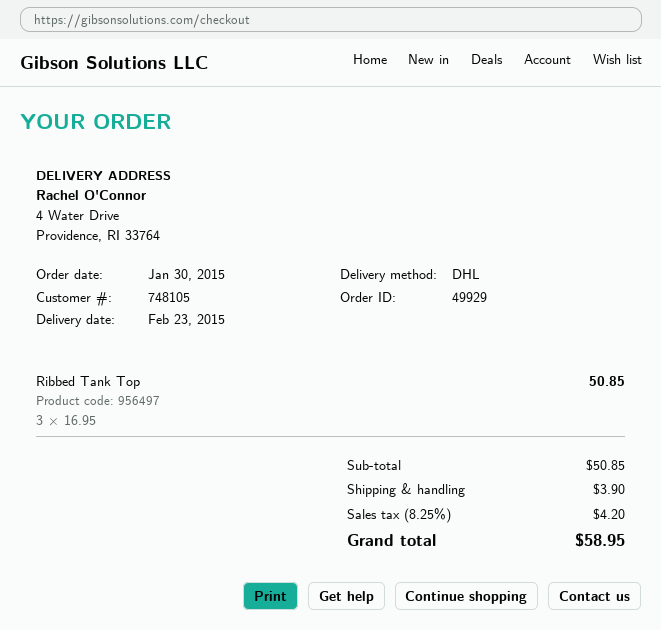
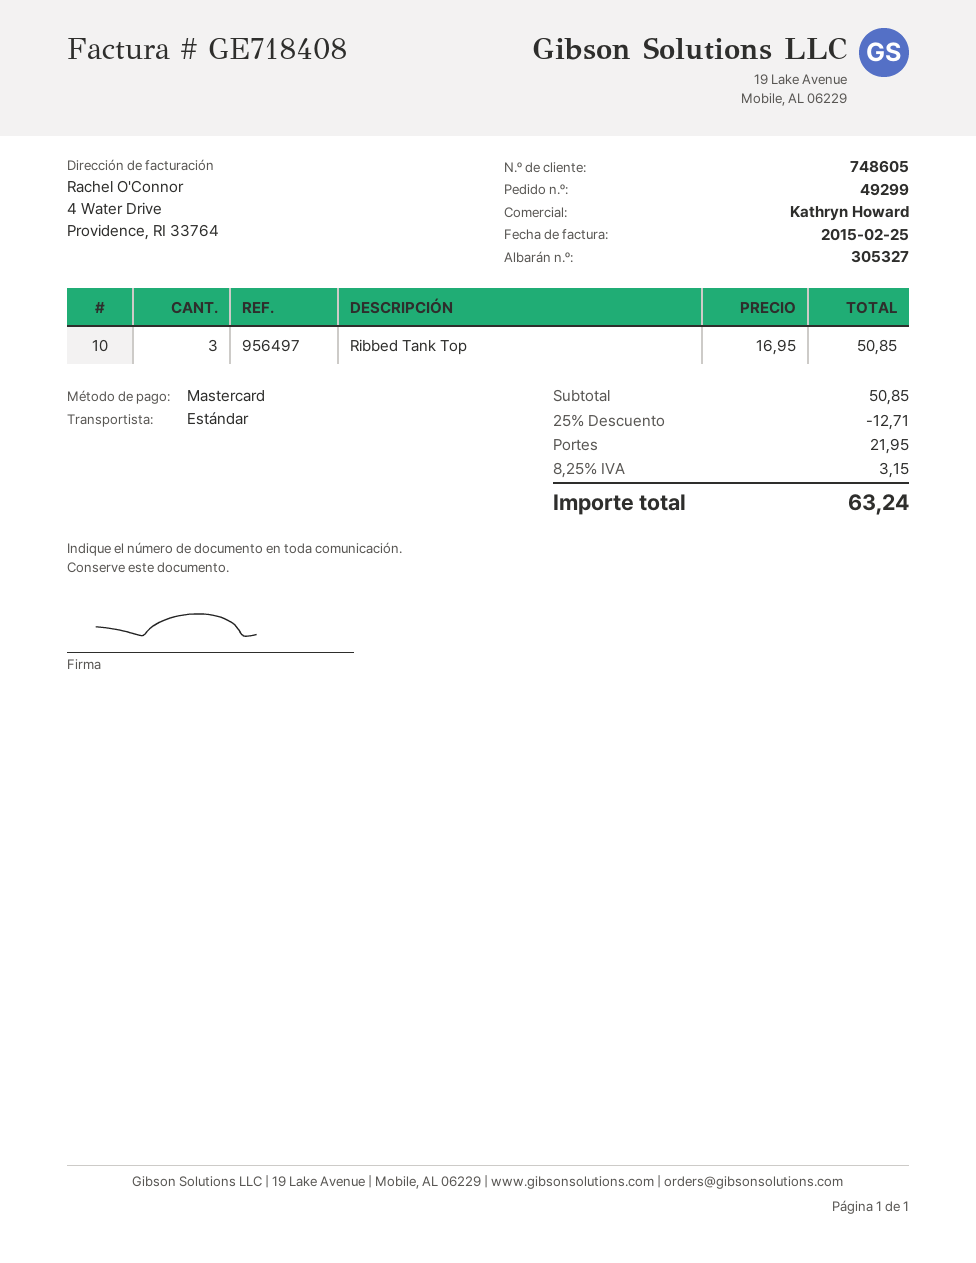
order number: 49929 -> 49299
customer number: 748105 -> 748605
shipping method: DHL -> standard
discount: none -> 25% = 12.71
shipping: 3.90 -> 21.95
tax: 8.25% = 4.20 -> 8.25% = 3.15
total: 58.95 -> 63.24

